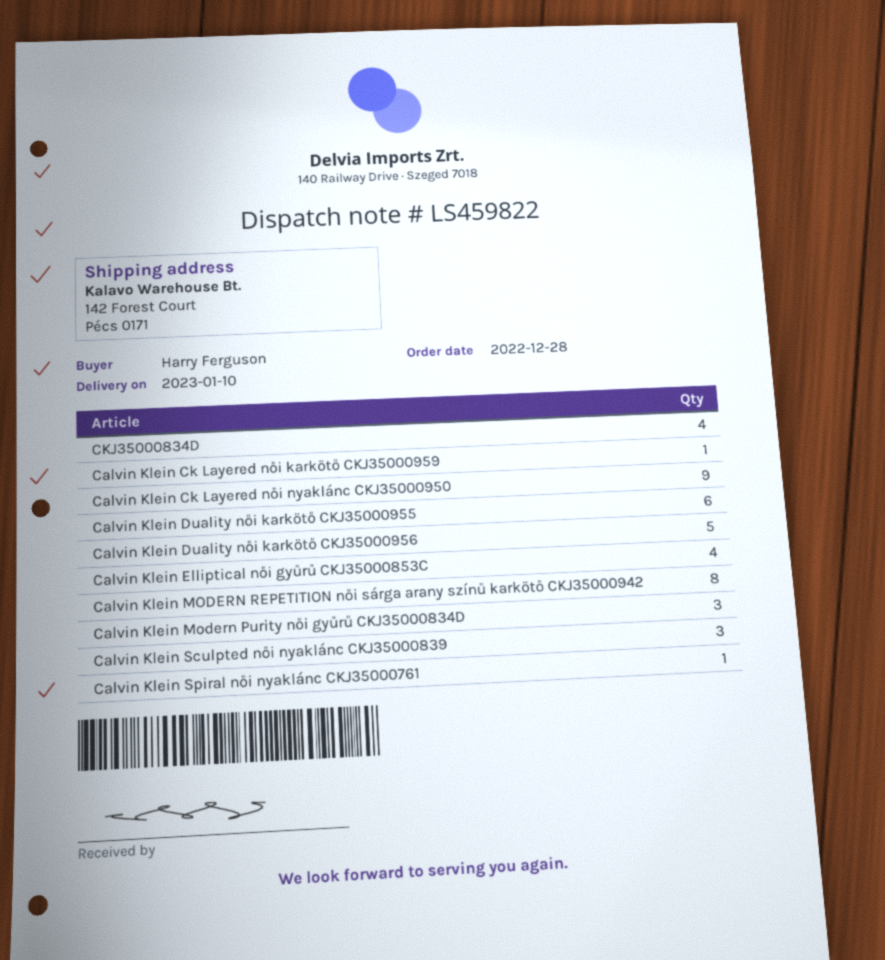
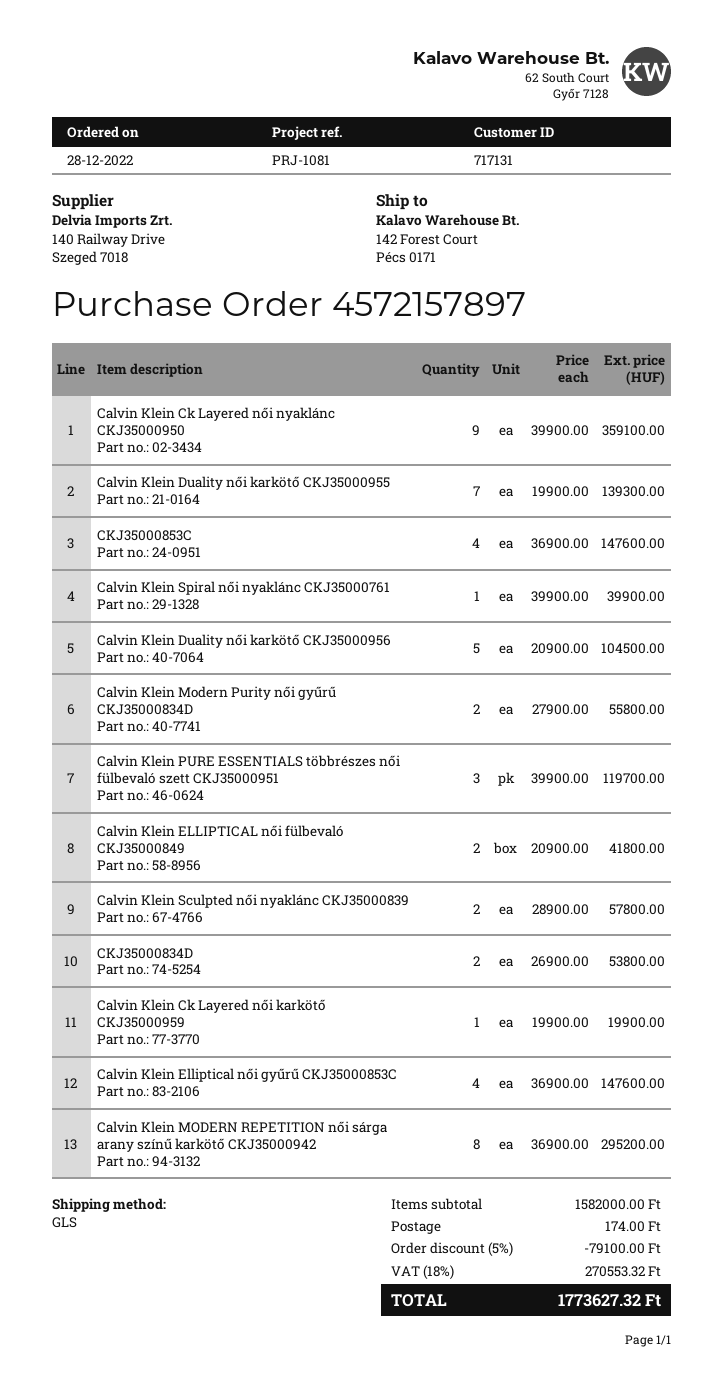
CKJ35000834D: 4 -> 2
Calvin Klein Duality női karkötő CKJ35000955: 6 -> 7
Calvin Klein Modern Purity női gyűrű CKJ35000834D: 3 -> 2
Calvin Klein Sculpted női nyaklánc CKJ35000839: 3 -> 2
CKJ35000853C: none -> 4
Calvin Klein PURE ESSENTIALS többrészes női fülbevaló szett CKJ35000951: none -> 3
Calvin Klein ELLIPTICAL női fülbevaló CKJ35000849: none -> 2

